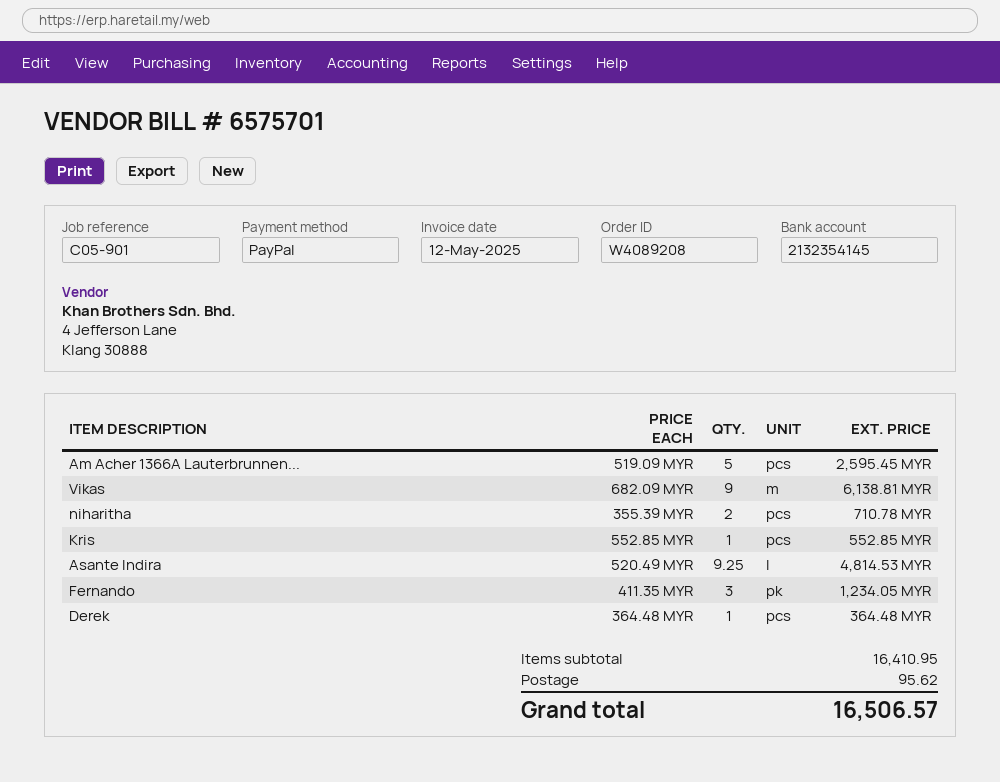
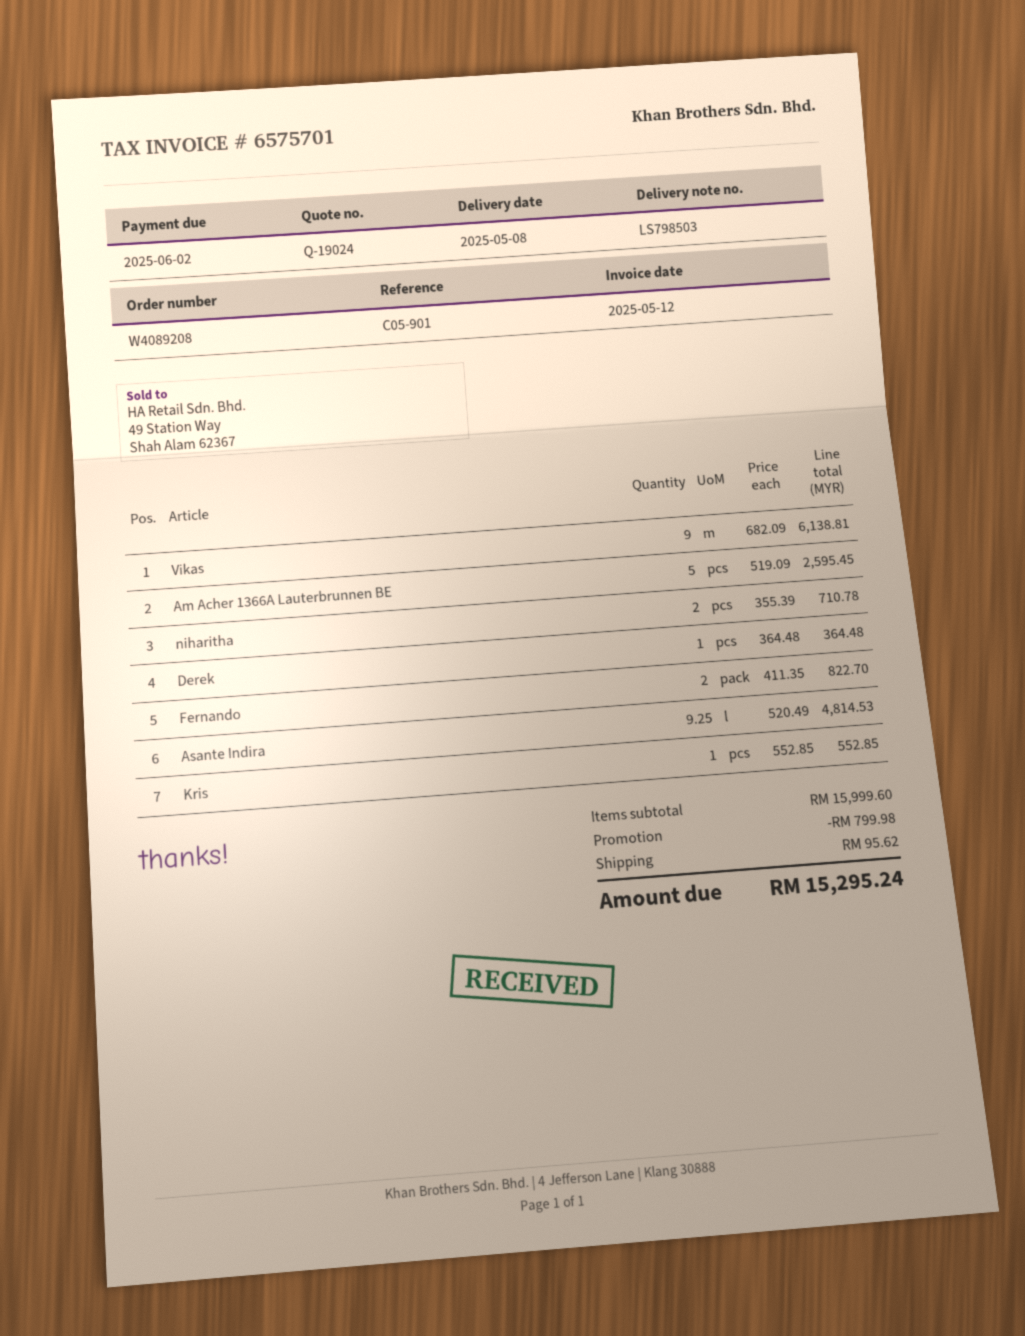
Fernando: 3 x 411.35 = 1234.05 -> 2 x 411.35 = 822.70
subtotal: 16410.95 -> 15999.60
discount: none -> 799.98
total: 16506.57 -> 15295.24

